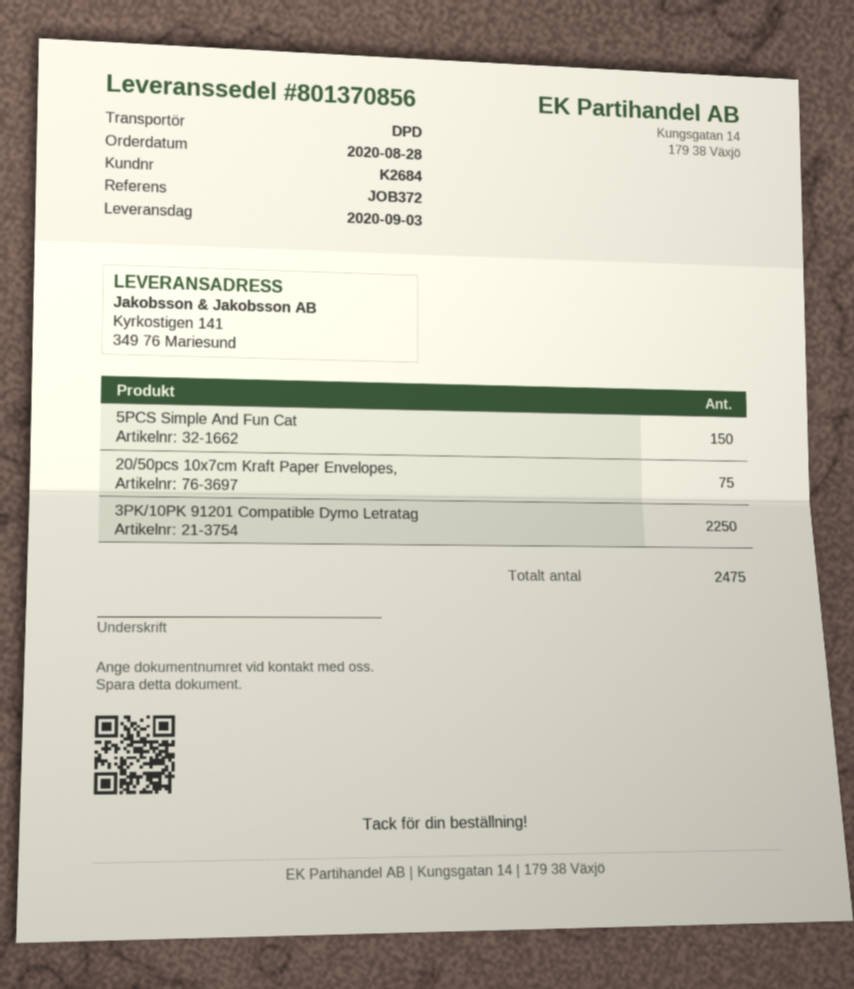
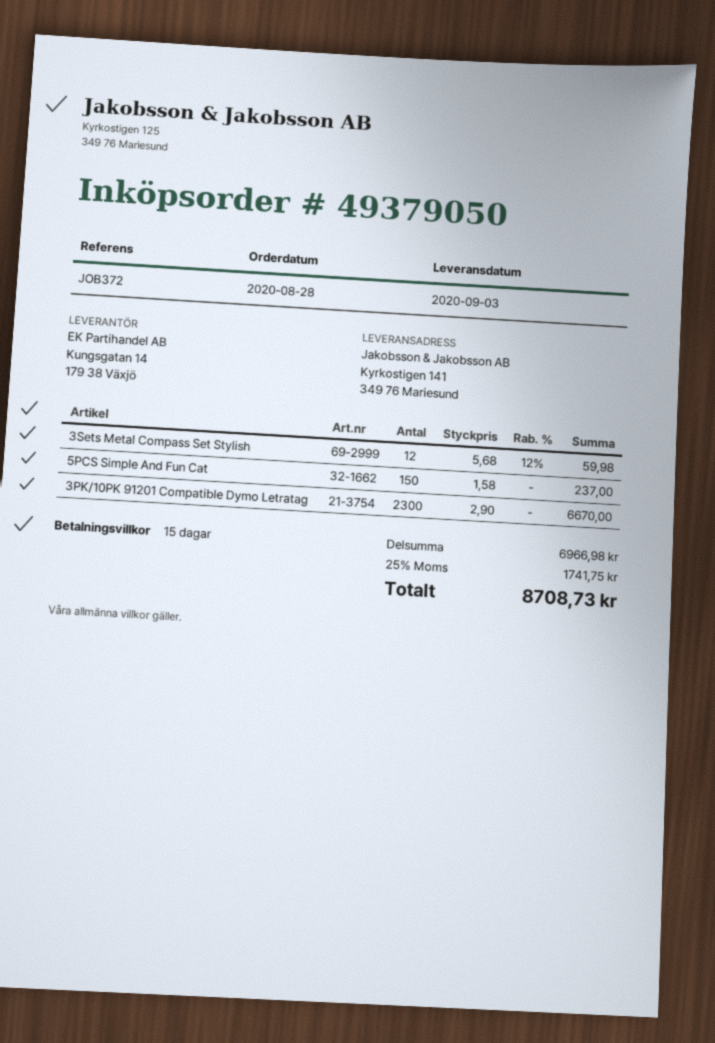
20/50pcs 10x7cm Kraft Paper Envelopes,: 75 -> none
3PK/10PK 91201 Compatible Dymo Letratag: 2250 -> 2300
3Sets Metal Compass Set Stylish: none -> 12

